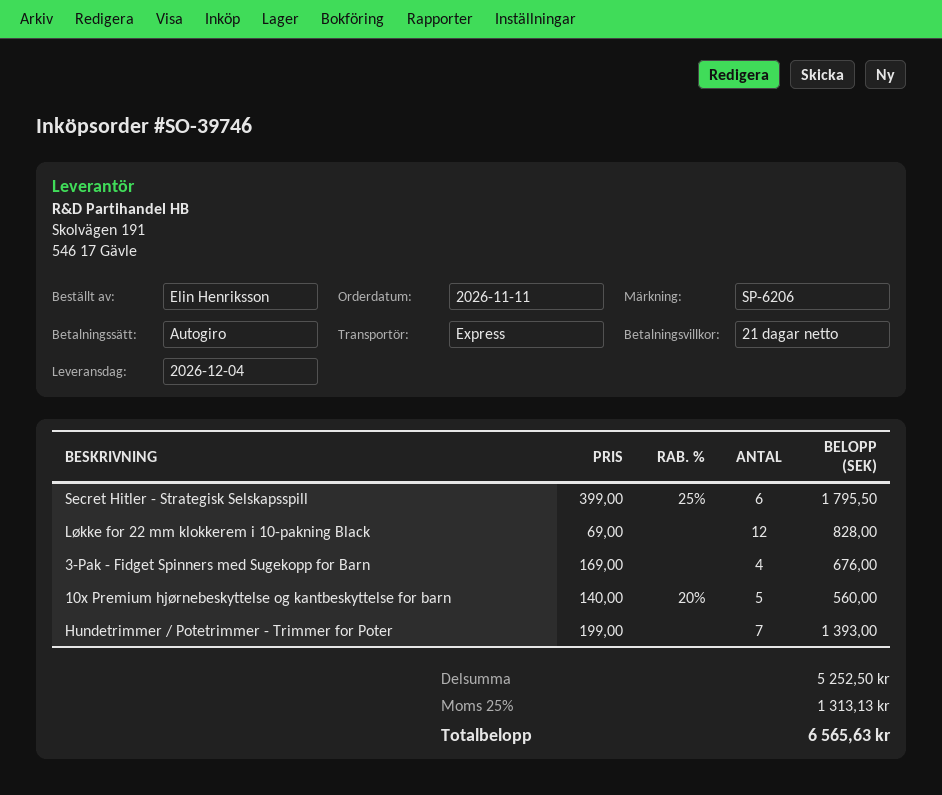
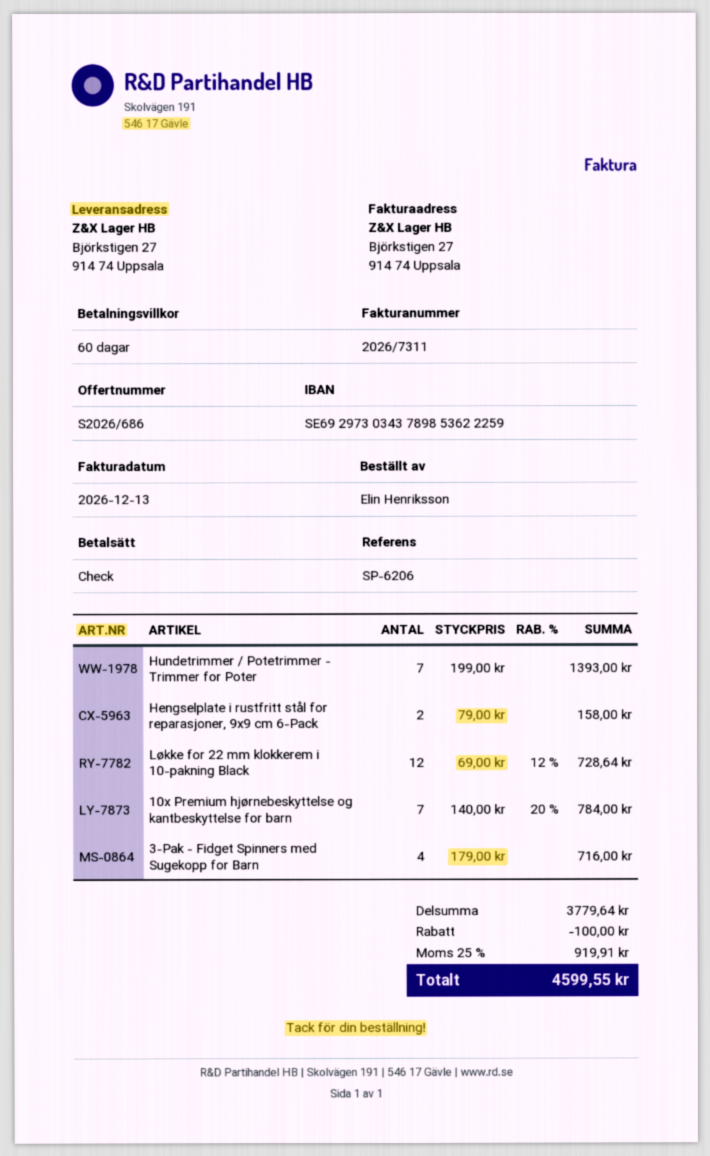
payment terms: 21 days -> 60 days
payment method: direct debit -> cheque
Secret Hitler - Strategisk Selskapsspill: 6 x 399.00 - 25% = 1795.50 -> none
Løkke for 22 mm klokkerem i 10-pakning Black: 12 x 69.00 = 828.00 -> 12 x 69.00 - 12% = 728.64
3-Pak - Fidget Spinners med Sugekopp for Barn: 4 x 169.00 = 676.00 -> 4 x 179.00 = 716.00
10x Premium hjørnebeskyttelse og kantbeskyttelse for barn: 5 x 140.00 - 20% = 560.00 -> 7 x 140.00 - 20% = 784.00
Hengselplate i rustfritt stål for reparasjoner, 9x9 cm 6-Pack: none -> 2 x 79.00 = 158.00
subtotal: 5252.50 -> 3779.64
discount: none -> 100.00
tax: 25% = 1313.13 -> 25% = 919.91
total: 6565.63 -> 4599.55

